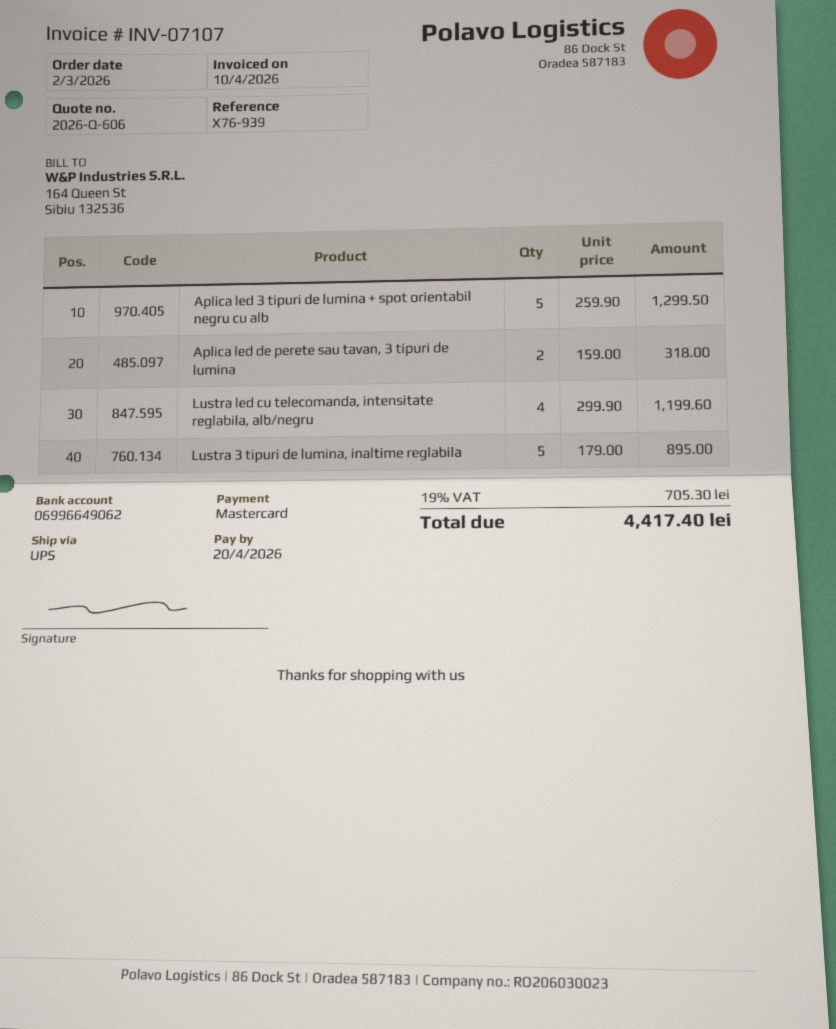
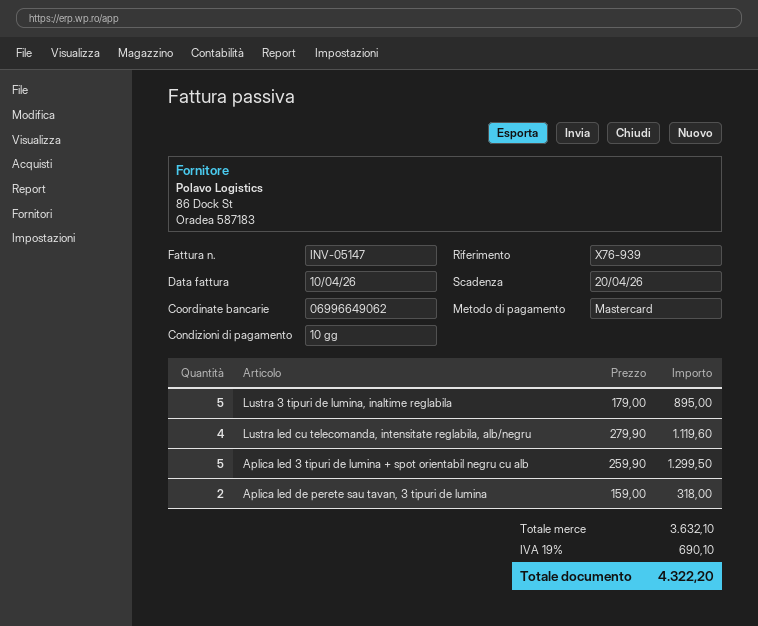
invoice number: INV-07107 -> INV-05147
Lustra led cu telecomanda, intensitate reglabila, alb/negru: 4 x 299.90 = 1199.60 -> 4 x 279.90 = 1119.60
tax: 19% = 705.30 -> 19% = 690.10
total: 4417.40 -> 4322.20

